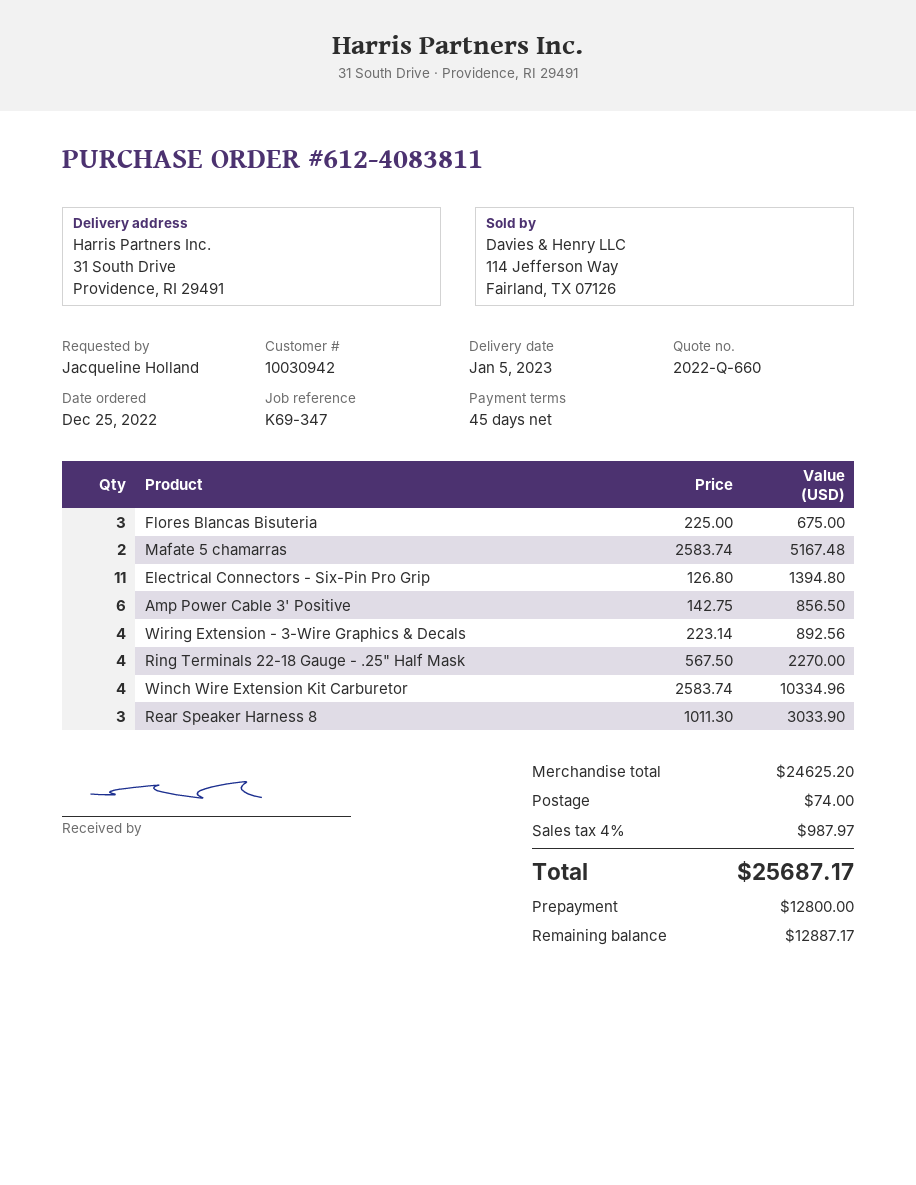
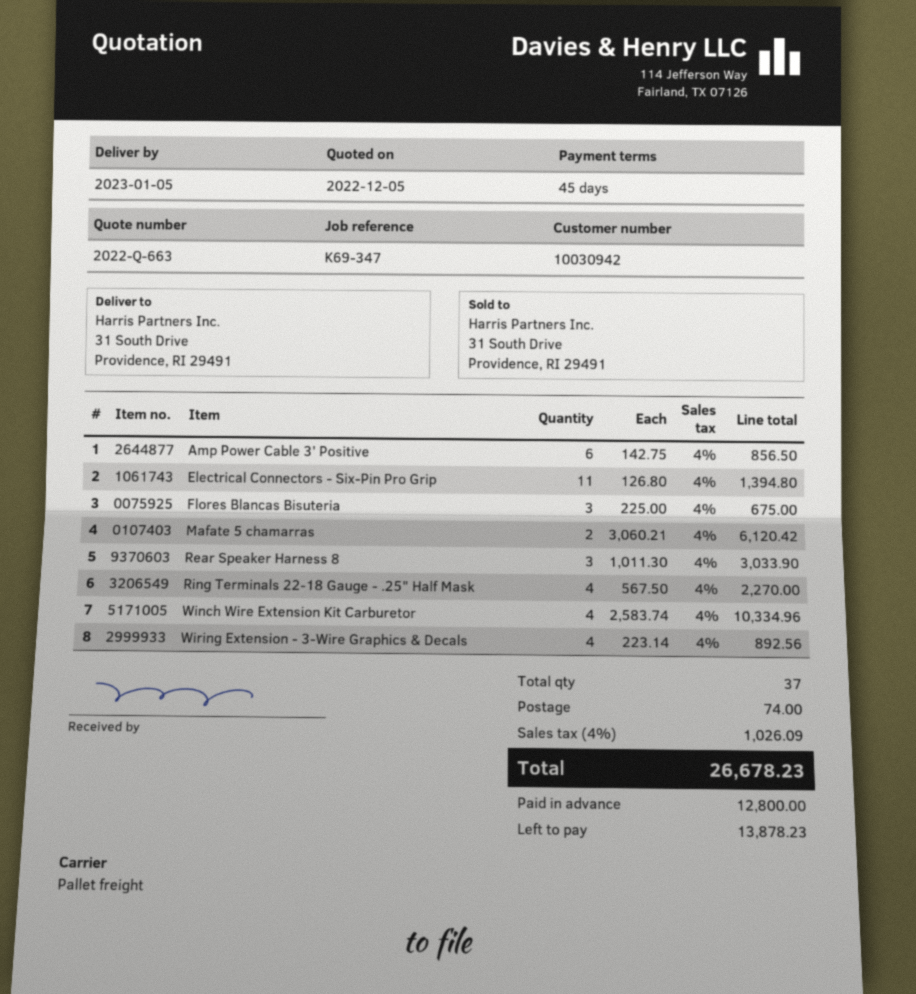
quote number: 2022-Q-660 -> 2022-Q-663
Mafate 5 chamarras: 2 x 2583.74 = 5167.48 -> 2 x 3060.21 = 6120.42
tax: 4% = 987.97 -> 4% = 1026.09
total: 25687.17 -> 26678.23
balance: 12887.17 -> 13878.23

